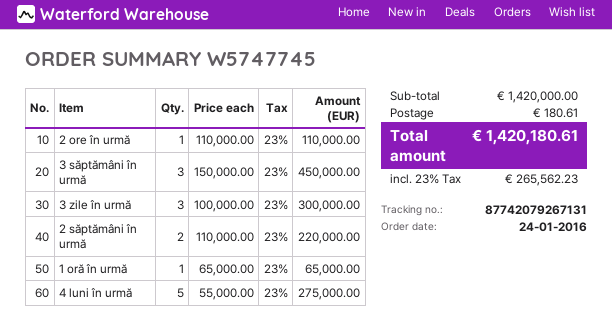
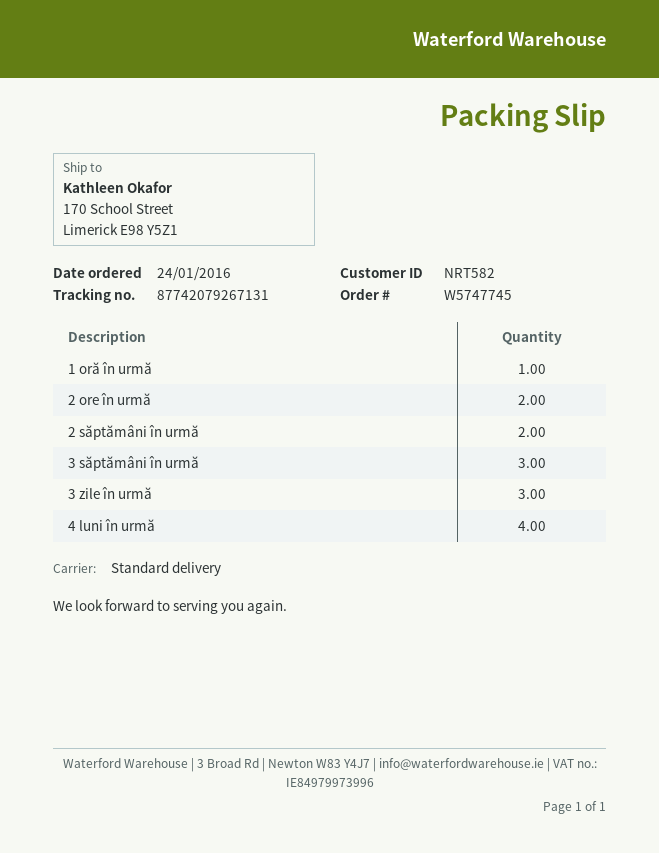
2 ore în urmă: 1 -> 2
4 luni în urmă: 5 -> 4

